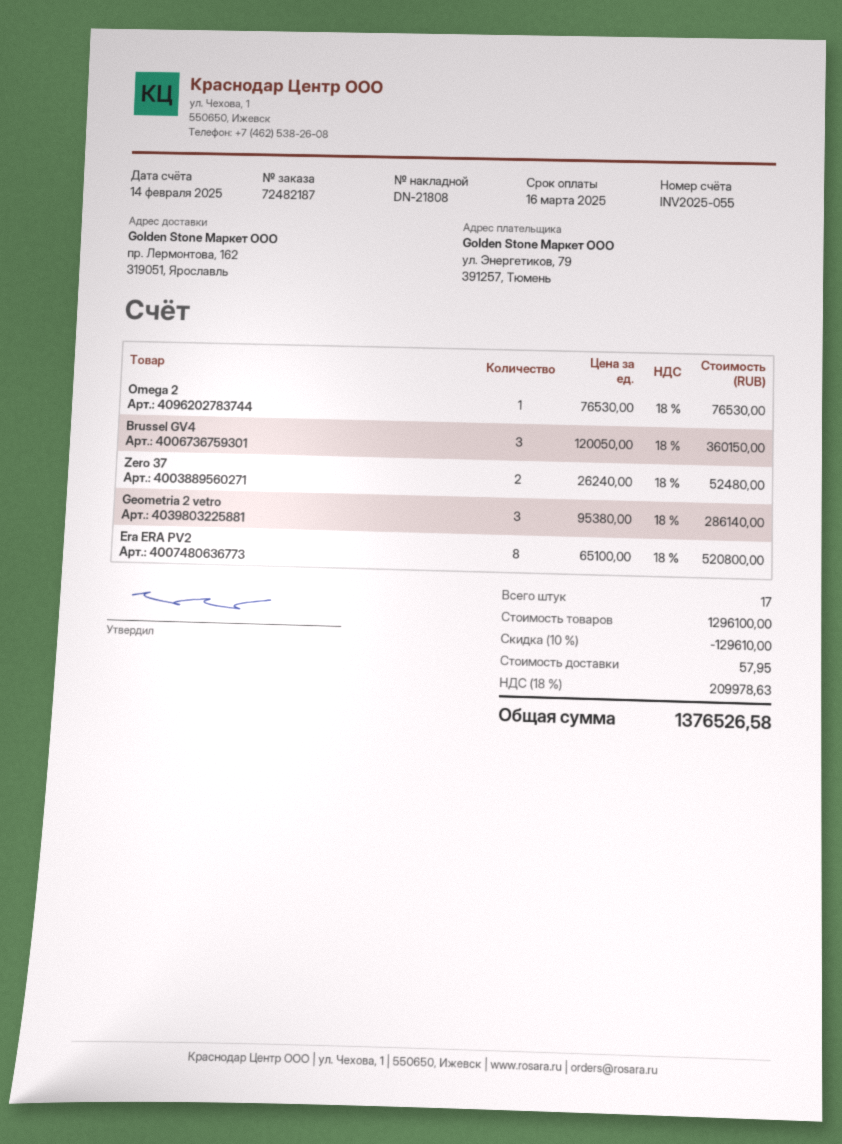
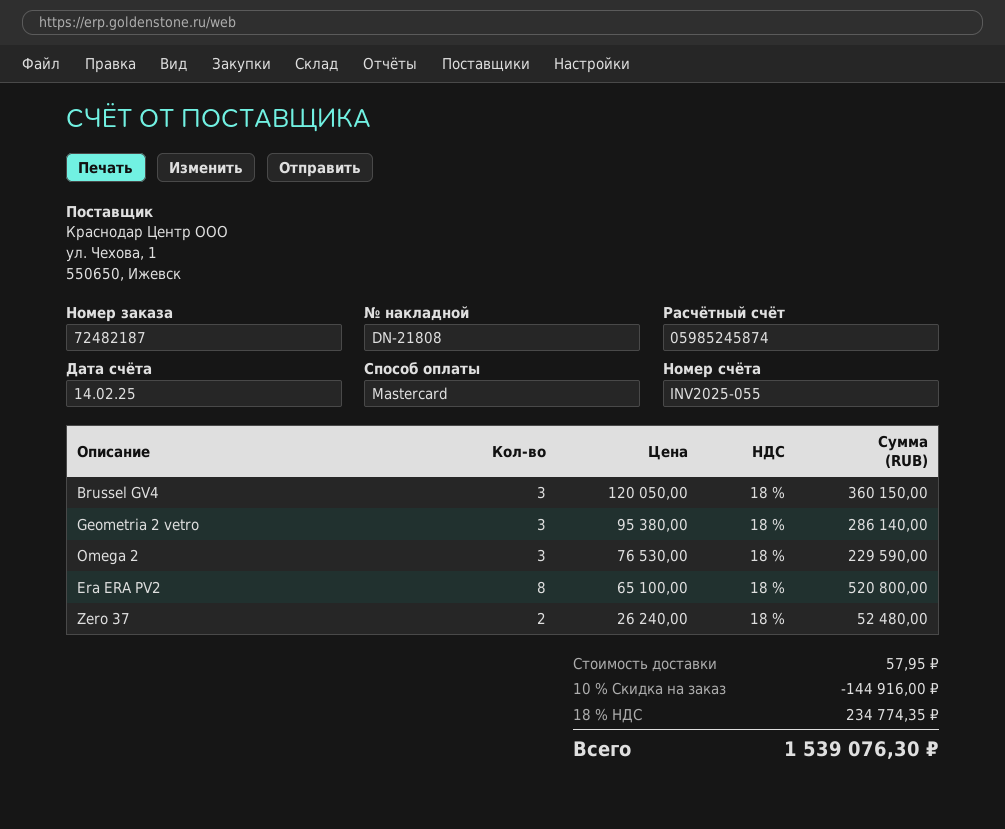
Omega 2: 1 x 76530.00 = 76530.00 -> 3 x 76530.00 = 229590.00
discount: 10% = 129610.00 -> 10% = 144916.00
tax: 18% = 209978.63 -> 18% = 234774.35
total: 1376526.58 -> 1539076.30

